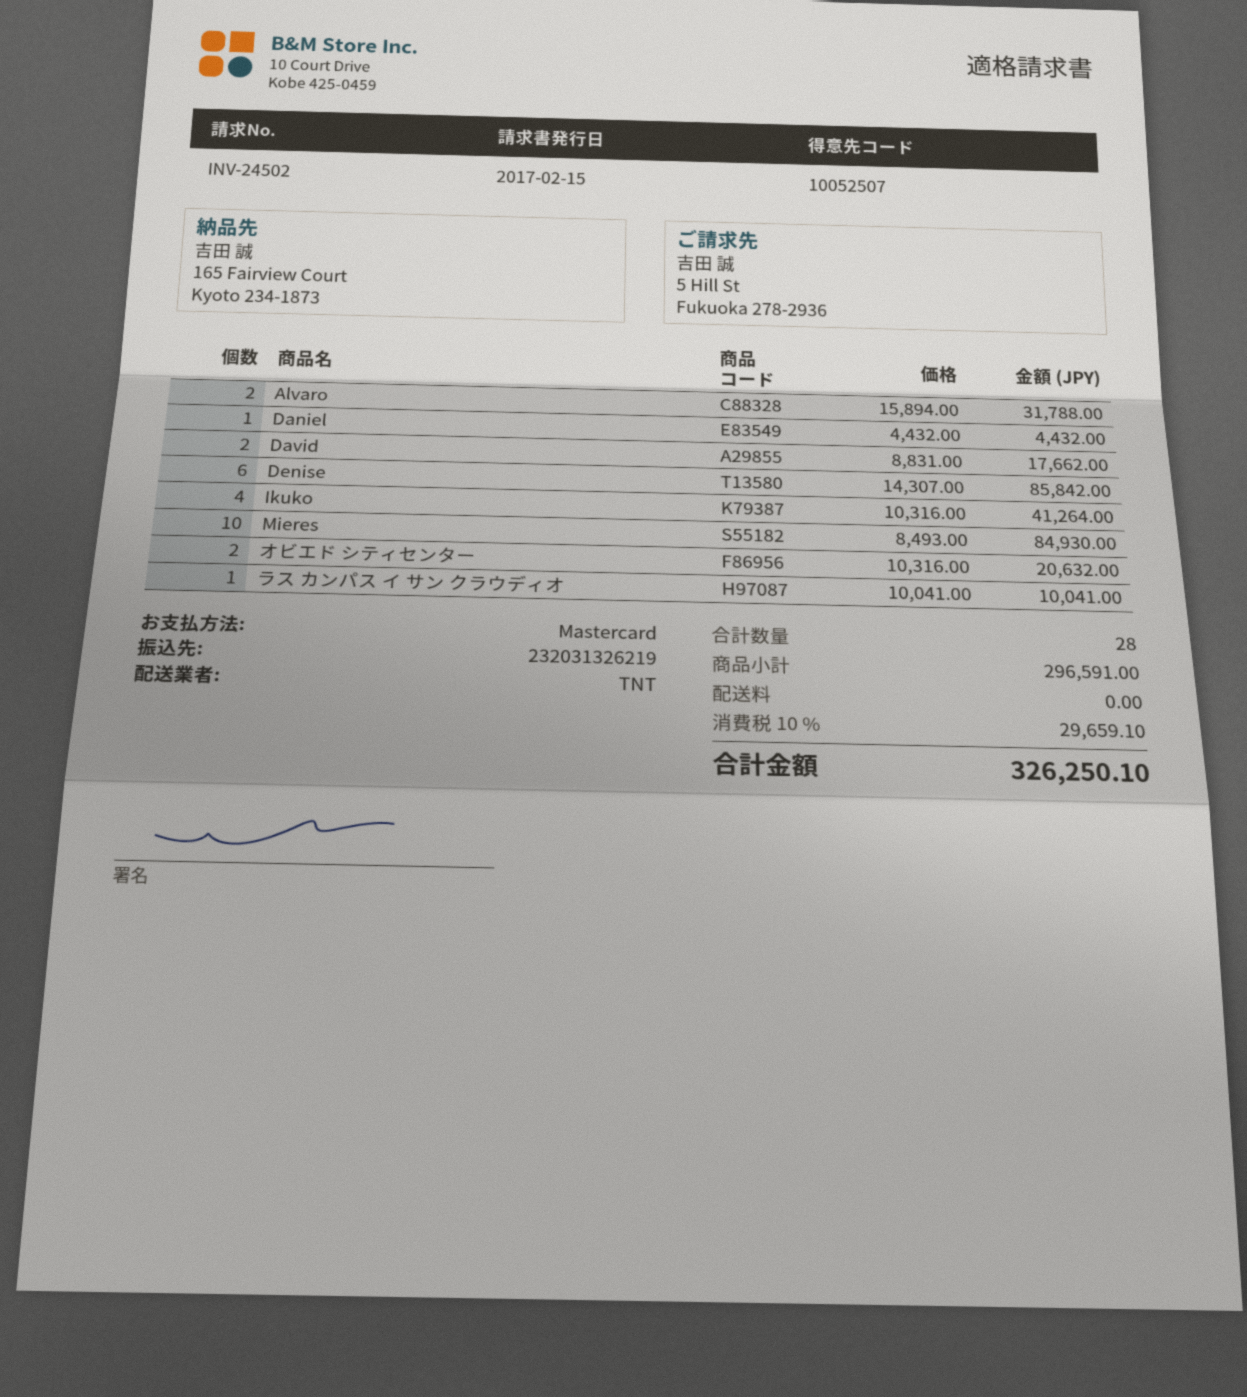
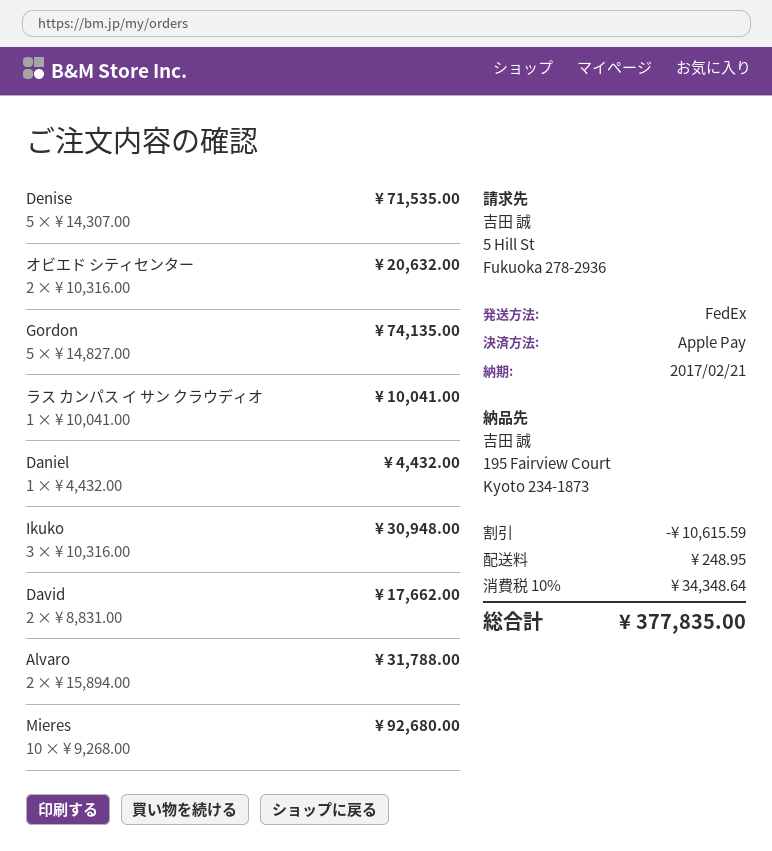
payment method: Mastercard -> Apple Pay
shipping method: TNT -> FedEx
ship to: 165 Fairview Court, Kyoto 234-1873 -> 195 Fairview Court, Kyoto 234-1873
Denise: 6 x 14307.00 = 85842.00 -> 5 x 14307.00 = 71535.00
Ikuko: 4 x 10316.00 = 41264.00 -> 3 x 10316.00 = 30948.00
Mieres: 10 x 8493.00 = 84930.00 -> 10 x 9268.00 = 92680.00
Gordon: none -> 5 x 14827.00 = 74135.00
discount: none -> 10615.59
shipping: 0.00 -> 248.95
tax: 10% = 29659.10 -> 10% = 34348.64
total: 326250.10 -> 377835.00

